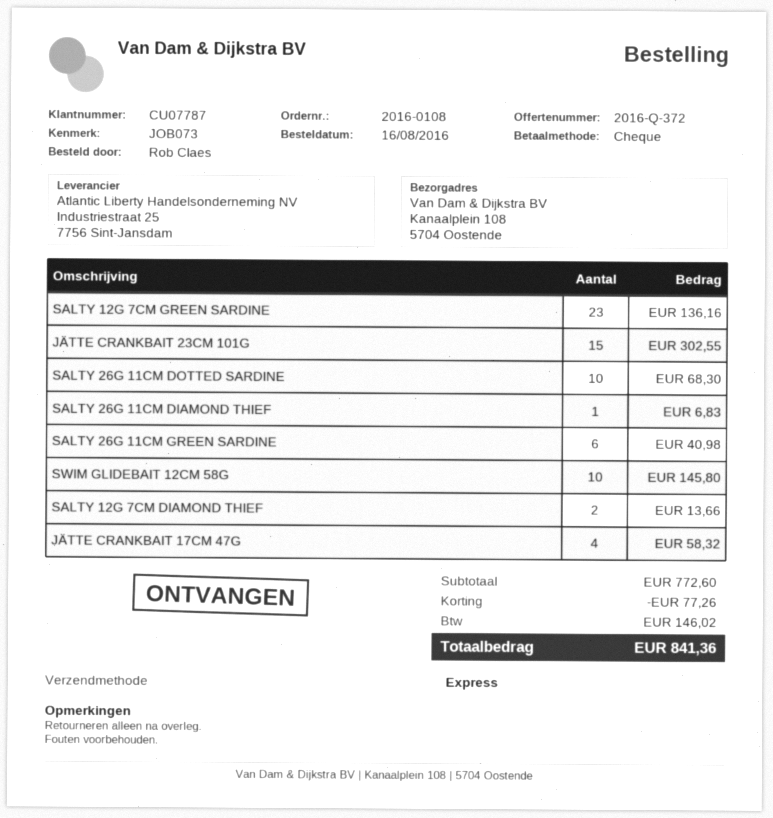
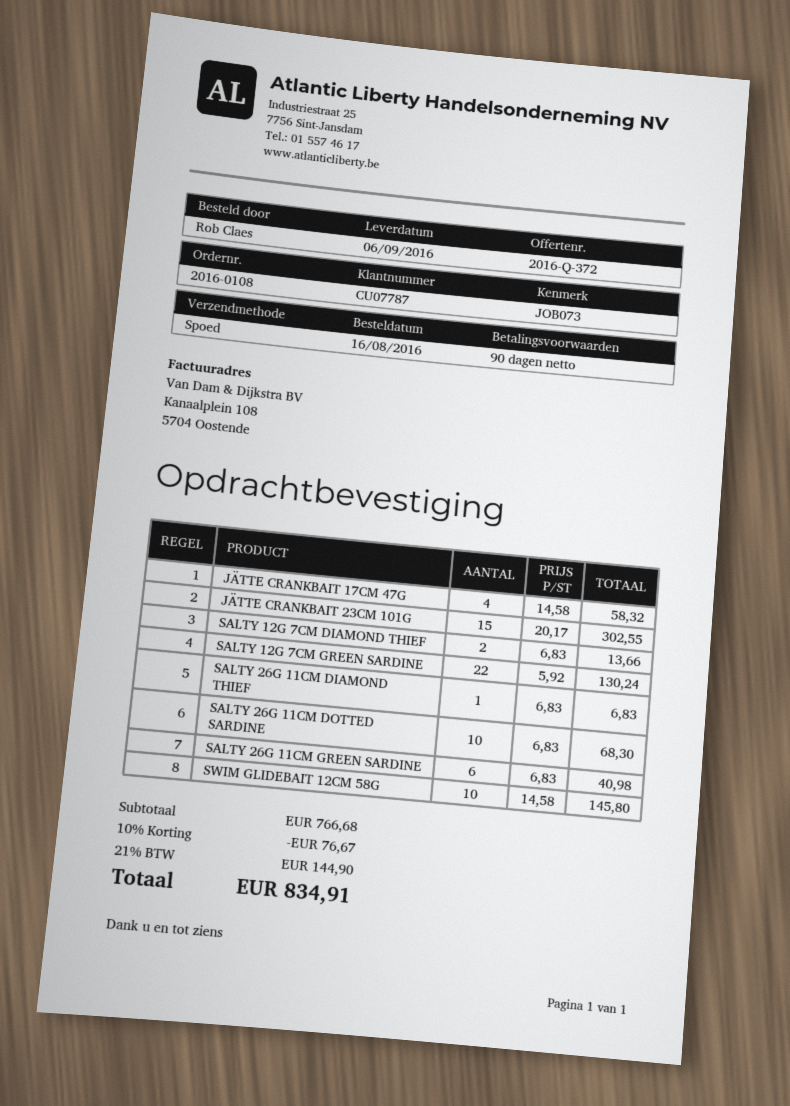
SALTY 12G 7CM GREEN SARDINE: 23 for 136.16 -> 22 for 130.24
subtotal: 772.60 -> 766.68
discount: 77.26 -> 76.67
tax: 146.02 -> 144.90
total: 841.36 -> 834.91

